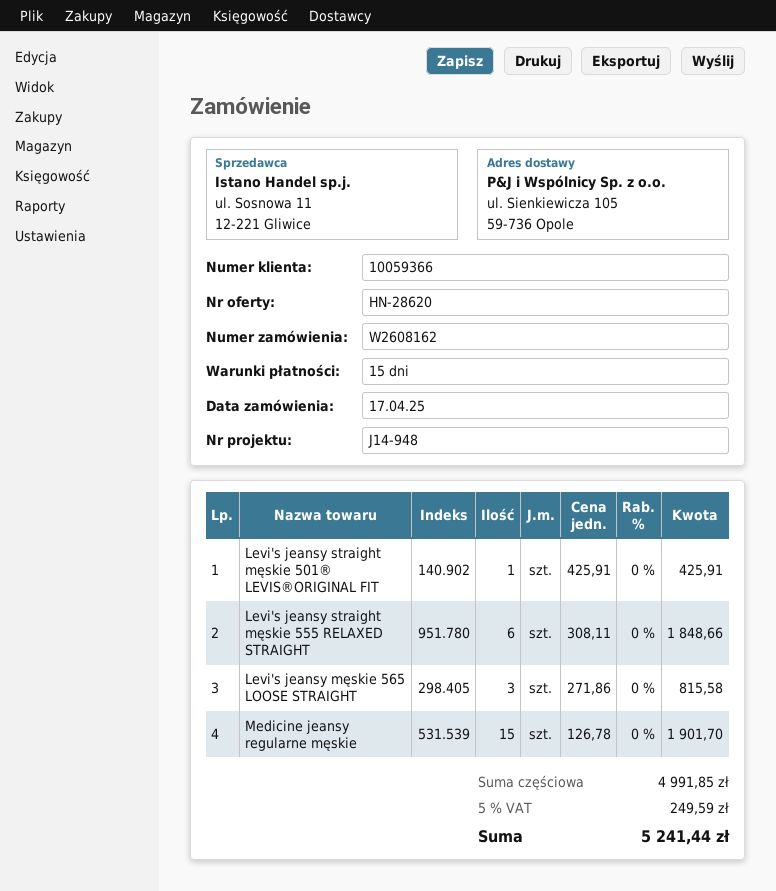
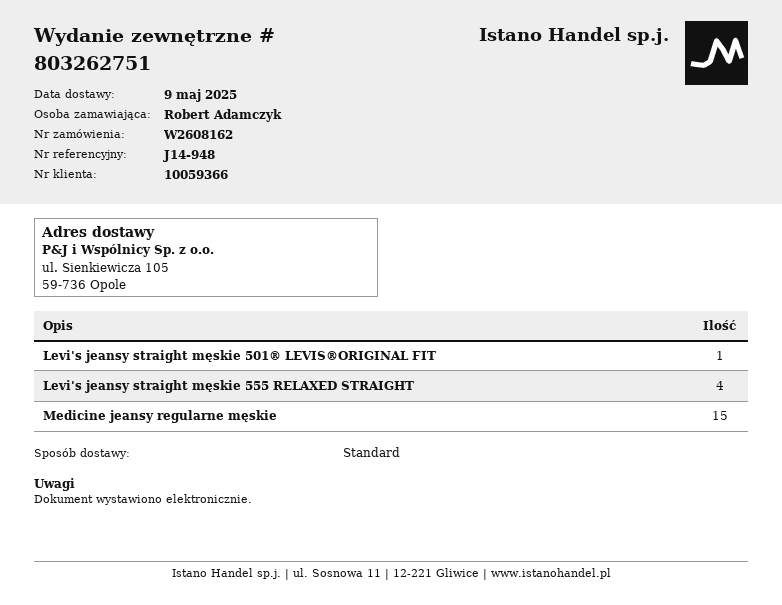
Levi's jeansy straight męskie 555 RELAXED STRAIGHT: 6 -> 4
Levi's jeansy męskie 565 LOOSE STRAIGHT: 3 -> none

